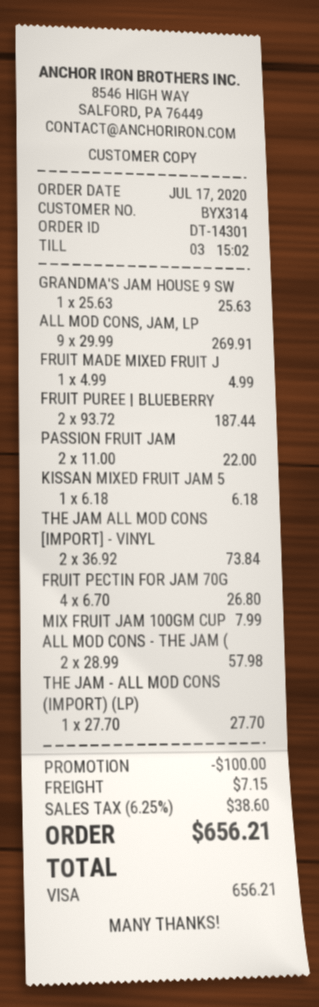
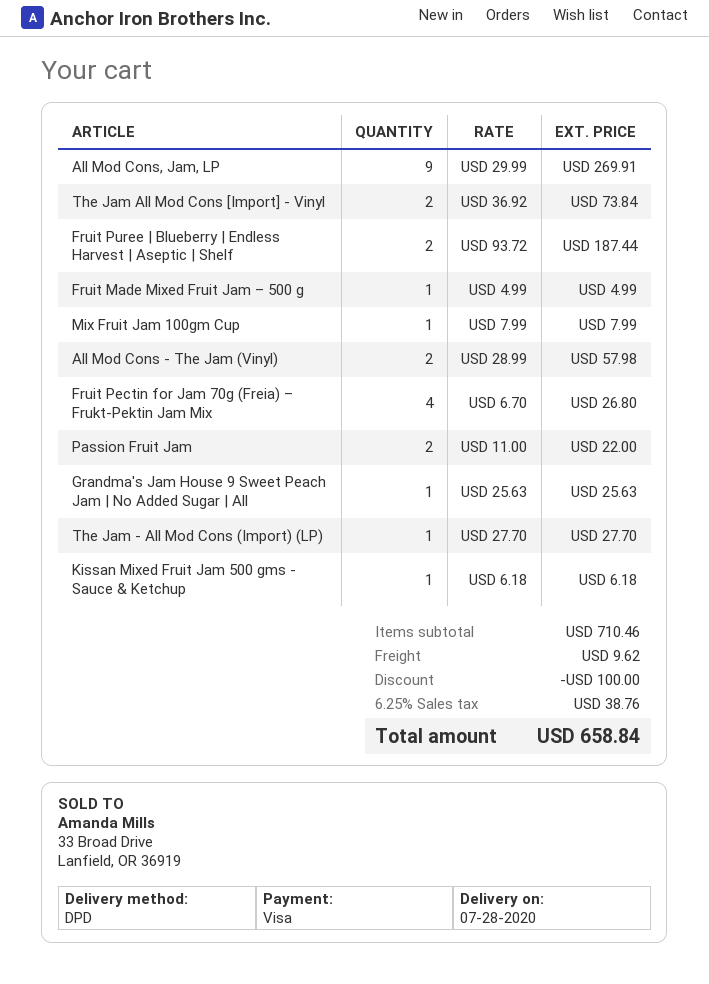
shipping: 7.15 -> 9.62
tax: 6.25% = 38.60 -> 6.25% = 38.76
total: 656.21 -> 658.84

